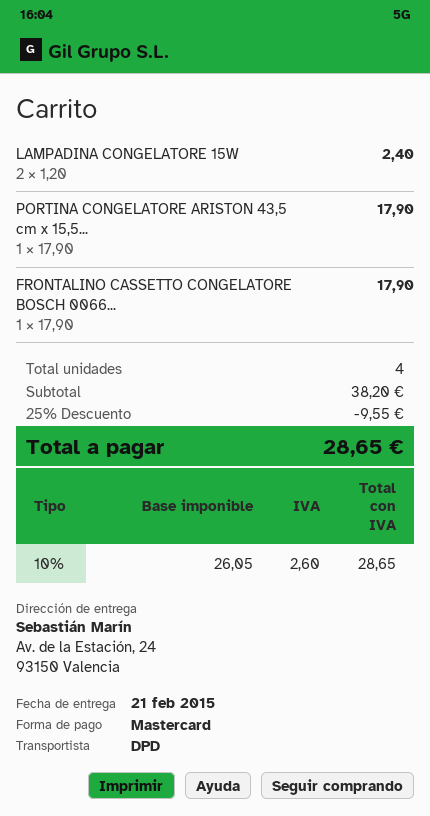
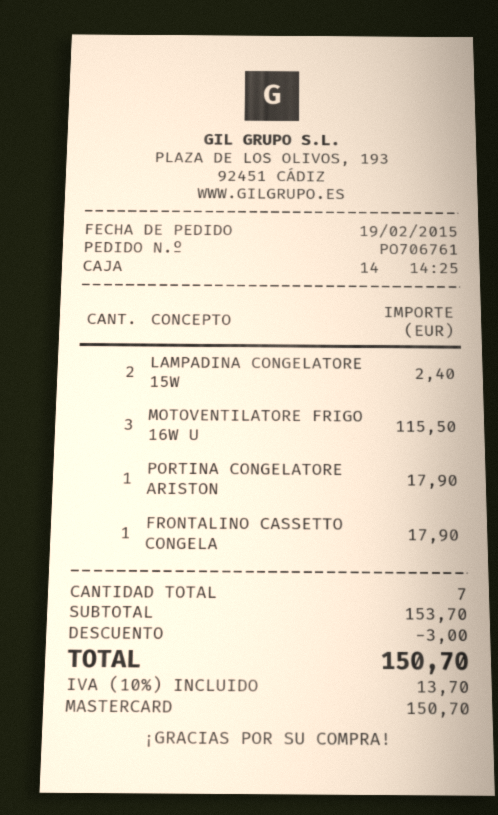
MOTOVENTILATORE FRIGO 16W U: none -> 3 for 115.50
total quantity: 4 -> 7
subtotal: 38.20 -> 153.70
discount: 9.55 -> 3.00
tax: 10% = 2.60 -> 10% = 13.70
total: 28.65 -> 150.70

